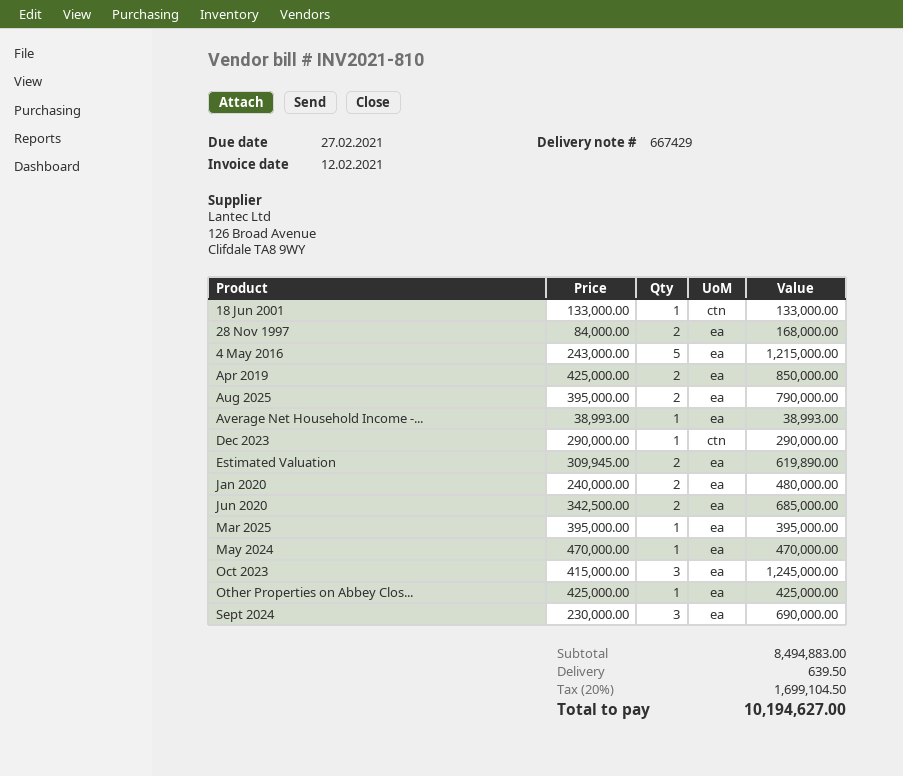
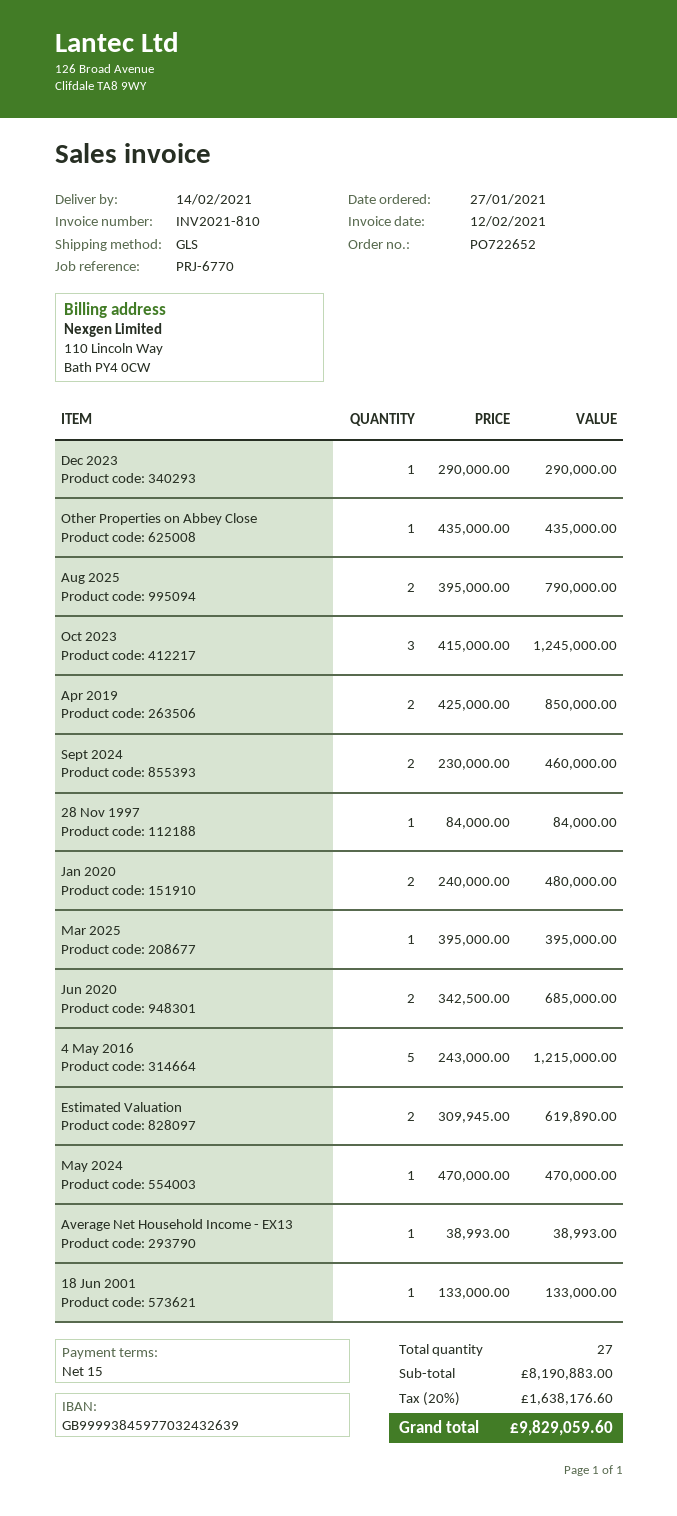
28 Nov 1997: 2 x 84000.00 = 168000.00 -> 1 x 84000.00 = 84000.00
Other Properties on Abbey Clos...: 1 x 425000.00 = 425000.00 -> 1 x 435000.00 = 435000.00
Sept 2024: 3 x 230000.00 = 690000.00 -> 2 x 230000.00 = 460000.00
subtotal: 8494883.00 -> 8190883.00
shipping: 639.50 -> none
tax: 20% = 1699104.50 -> 20% = 1638176.60
total: 10194627.00 -> 9829059.60

